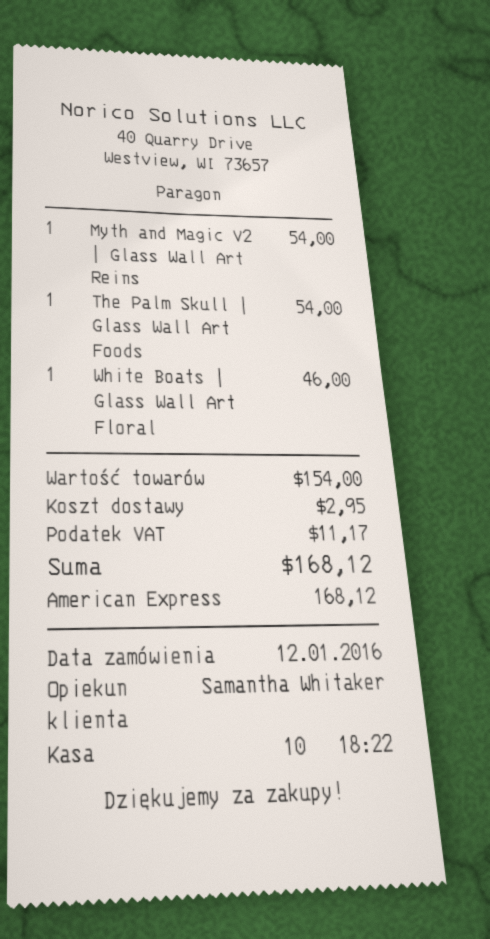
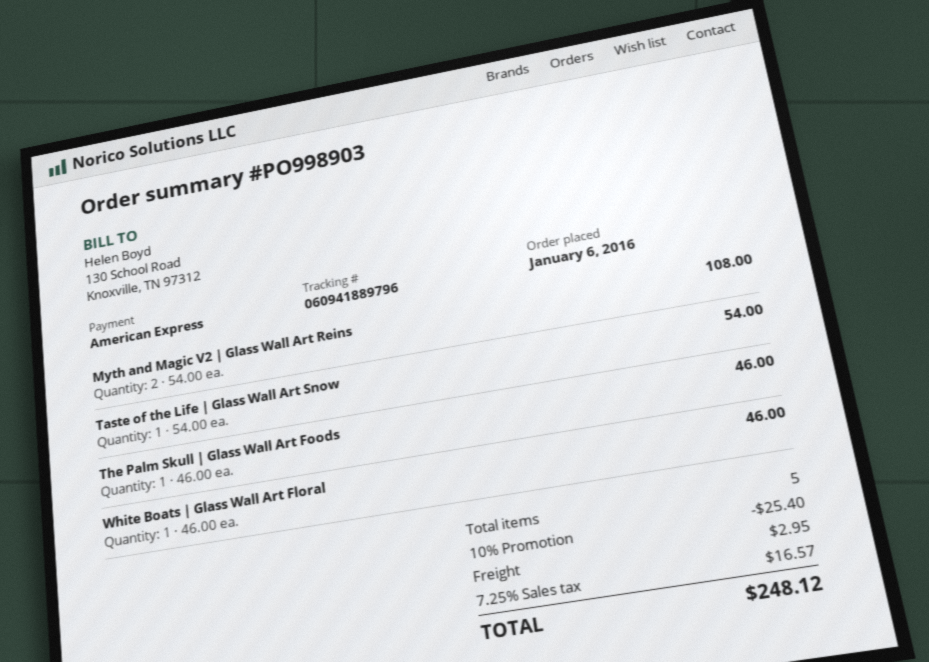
order date: 2016-01-12 -> 2016-01-06
Myth and Magic V2 | Glass Wall Art Reins: 1 x 54.00 = 54.00 -> 2 x 54.00 = 108.00
The Palm Skull | Glass Wall Art Foods: 1 x 54.00 = 54.00 -> 1 x 46.00 = 46.00
Taste of the Life | Glass Wall Art Snow: none -> 1 x 54.00 = 54.00
discount: none -> 10% = 25.40
tax: 11.17 -> 16.57
total: 168.12 -> 248.12

